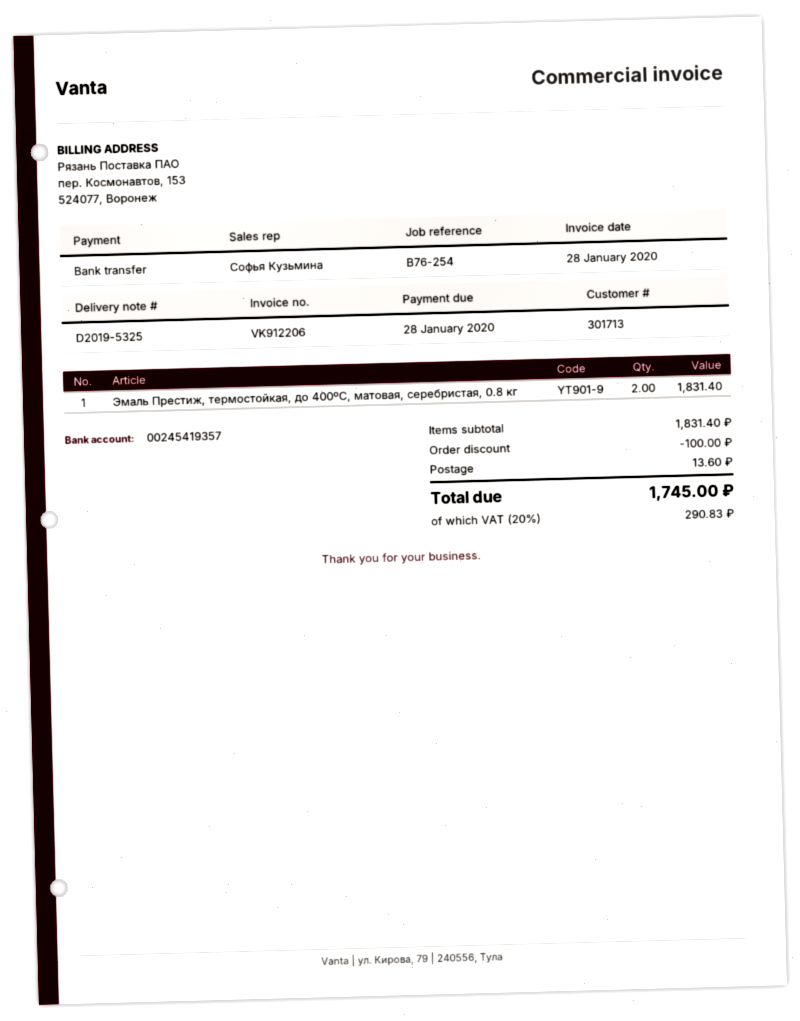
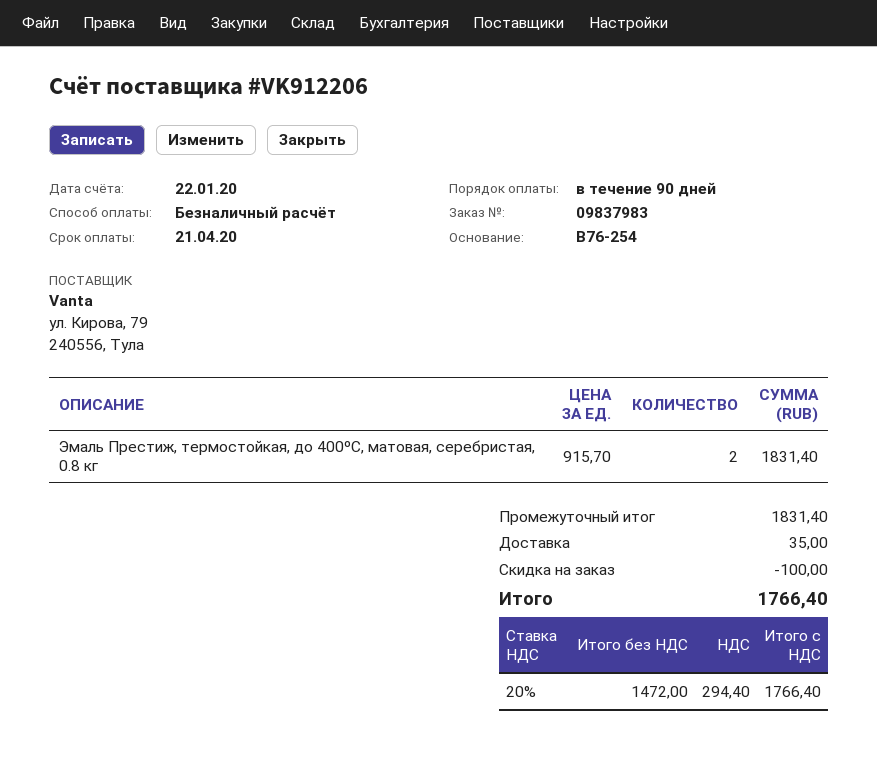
invoice date: 2020-01-28 -> 2020-01-22
due date: 2020-01-28 -> 2020-04-21
shipping: 13.60 -> 35.00
tax: 20% = 290.83 -> 20% = 294.40
total: 1745.00 -> 1766.40

